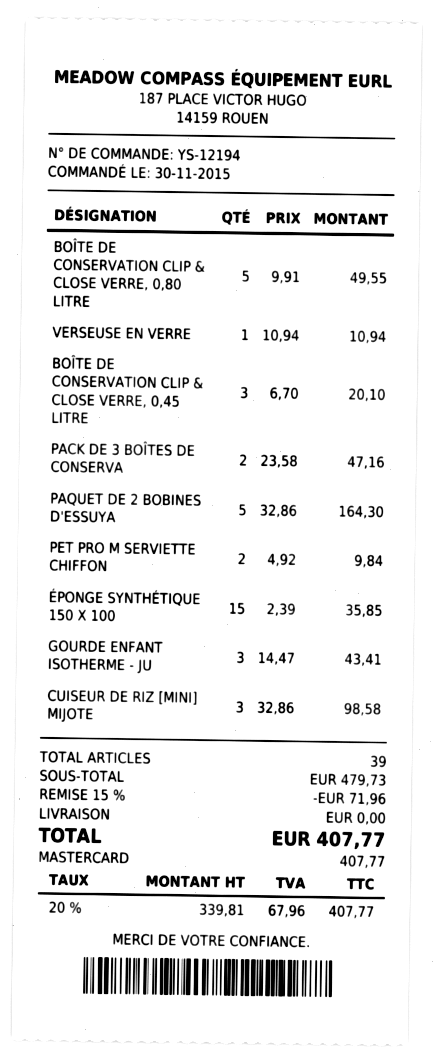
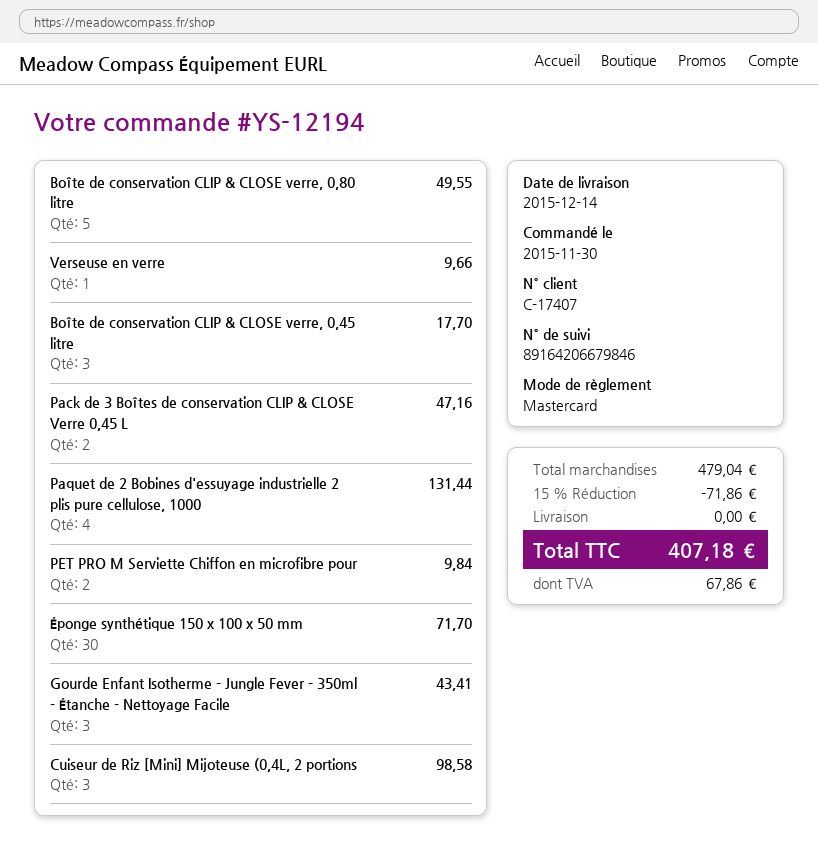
VERSEUSE EN VERRE: 1 for 10.94 -> 1 for 9.66
BOÎTE DE CONSERVATION CLIP & CLOSE VERRE, 0,45 LITRE: 3 for 20.10 -> 3 for 17.70
PAQUET DE 2 BOBINES D'ESSUYA: 5 for 164.30 -> 4 for 131.44
ÉPONGE SYNTHÉTIQUE 150 X 100: 15 for 35.85 -> 30 for 71.70
subtotal: 479.73 -> 479.04
discount: 15% = 71.96 -> 15% = 71.86
tax: 67.96 -> 67.86
total: 407.77 -> 407.18

